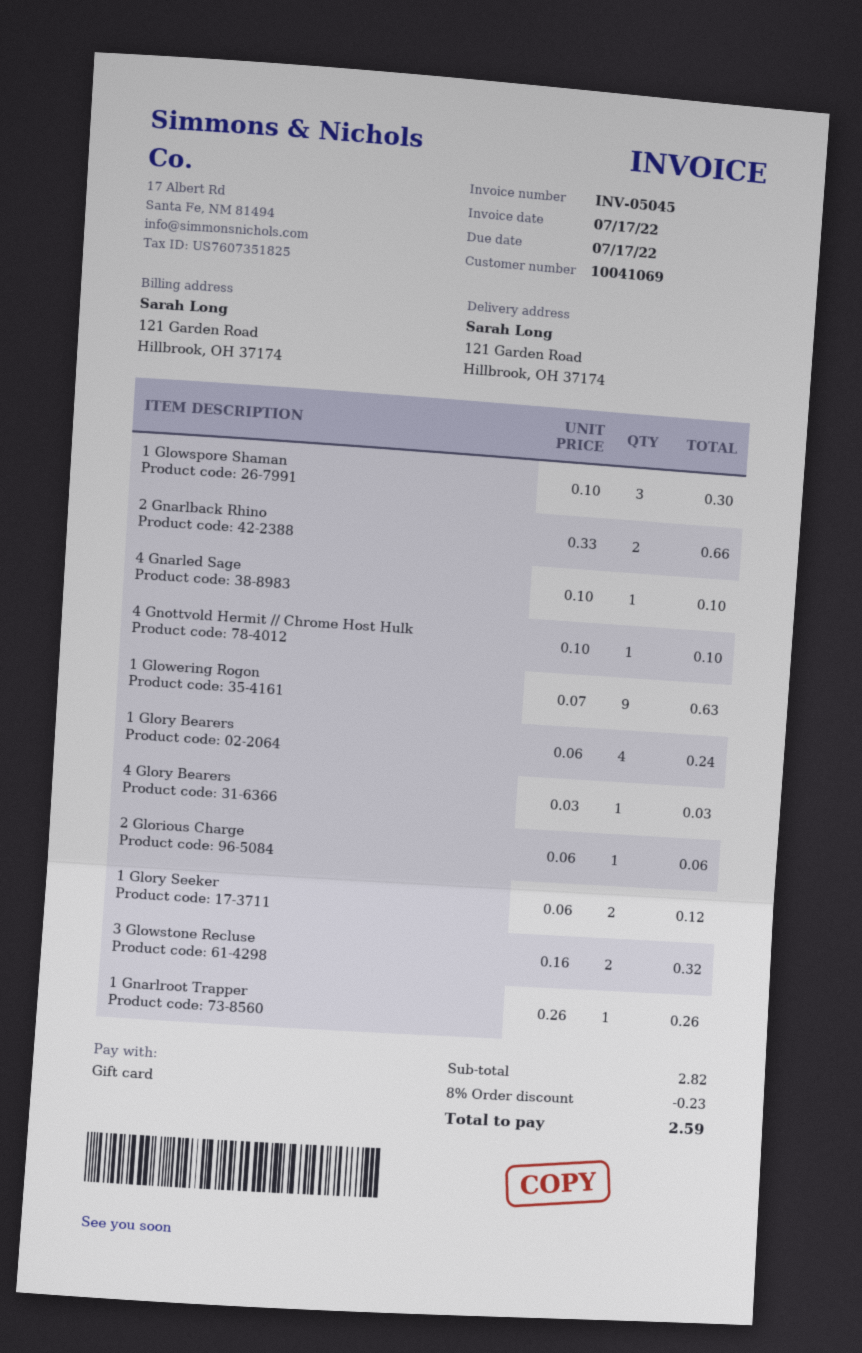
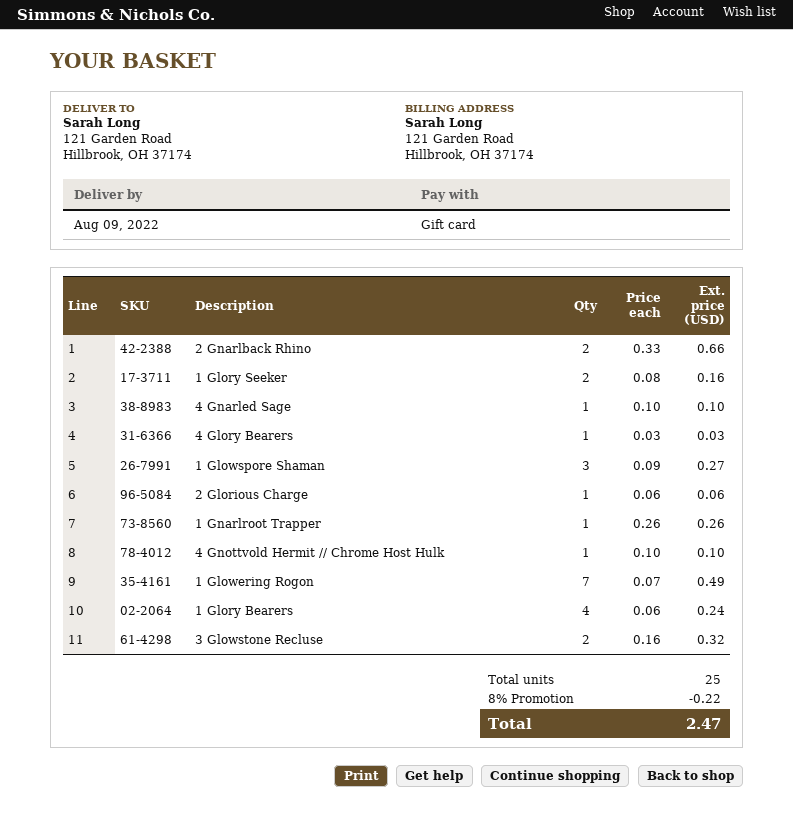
1 Glowspore Shaman: 3 x 0.10 = 0.30 -> 3 x 0.09 = 0.27
1 Glowering Rogon: 9 x 0.07 = 0.63 -> 7 x 0.07 = 0.49
1 Glory Seeker: 2 x 0.06 = 0.12 -> 2 x 0.08 = 0.16
discount: 8% = 0.23 -> 8% = 0.22
total: 2.59 -> 2.47

